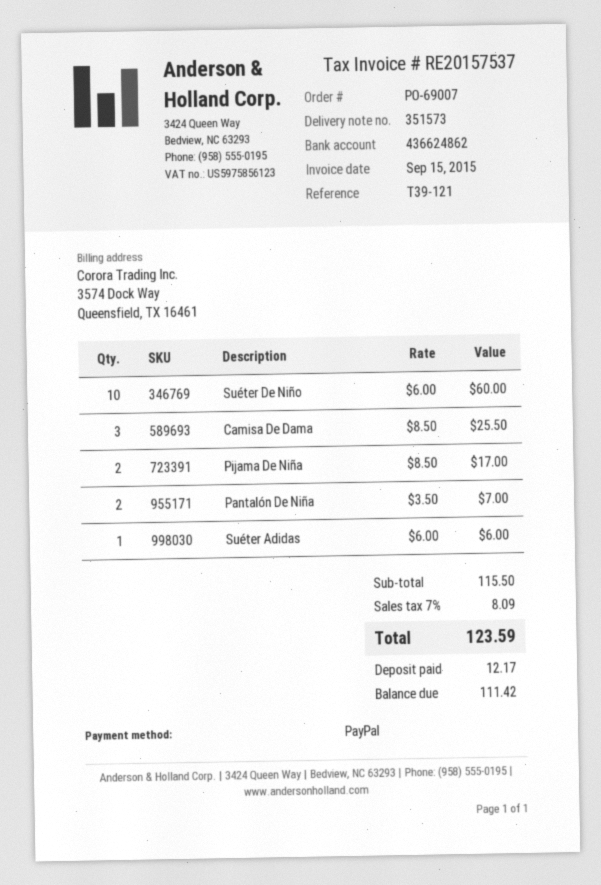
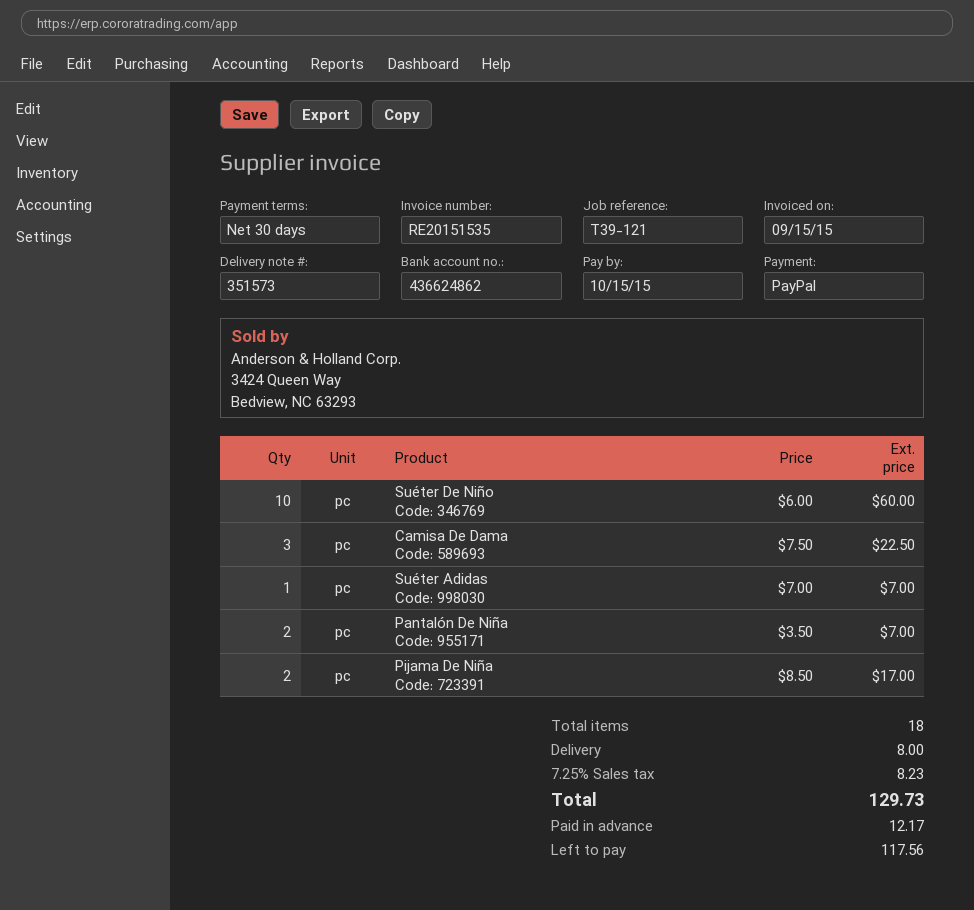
invoice number: RE20157537 -> RE20151535
Camisa De Dama: 3 x 8.50 = 25.50 -> 3 x 7.50 = 22.50
Suéter Adidas: 1 x 6.00 = 6.00 -> 1 x 7.00 = 7.00
shipping: none -> 8.00
tax: 7% = 8.09 -> 7.25% = 8.23
total: 123.59 -> 129.73
balance: 111.42 -> 117.56

